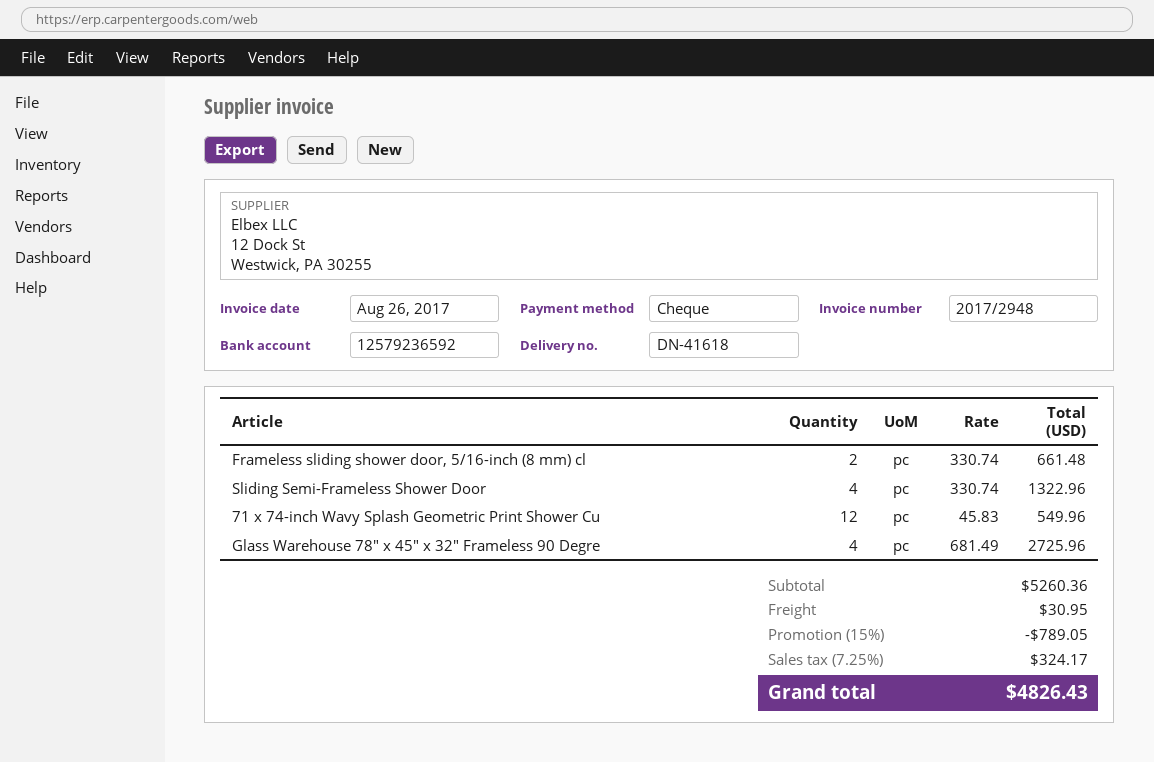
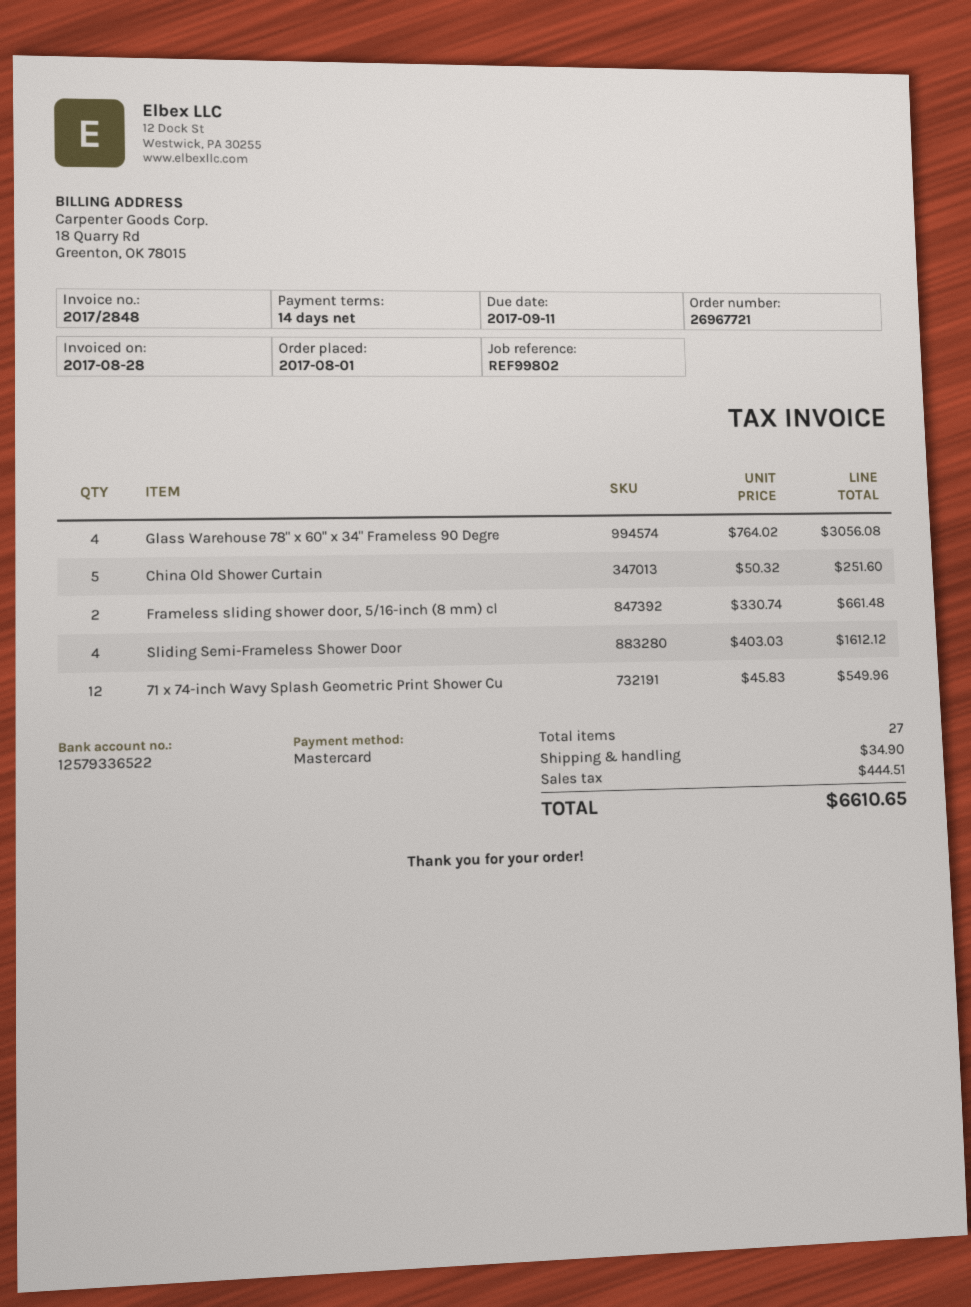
invoice number: 2017/2948 -> 2017/2848
invoice date: 2017-08-26 -> 2017-08-28
payment method: cheque -> Mastercard
bank account: 12579236592 -> 12579336522
Sliding Semi-Frameless Shower Door: 4 x 330.74 = 1322.96 -> 4 x 403.03 = 1612.12
Glass Warehouse 78" x 45" x 32" Frameless 90 Degre: 4 x 681.49 = 2725.96 -> none
Glass Warehouse 78" x 60" x 34" Frameless 90 Degre: none -> 4 x 764.02 = 3056.08
China Old Shower Curtain: none -> 5 x 50.32 = 251.60
discount: 15% = 789.05 -> none
shipping: 30.95 -> 34.90
tax: 324.17 -> 444.51
total: 4826.43 -> 6610.65

